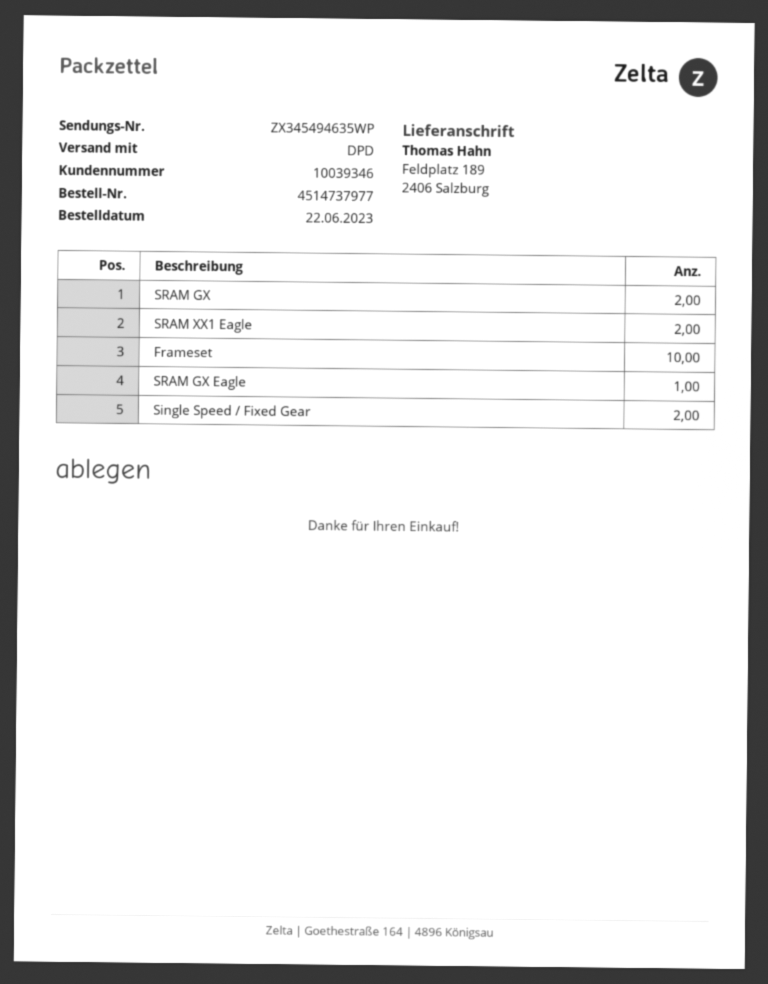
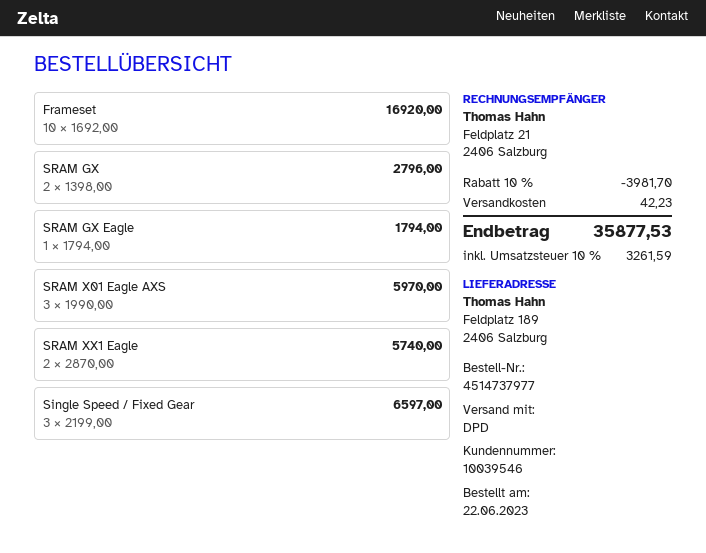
customer number: 10039346 -> 10039546
Single Speed / Fixed Gear: 2 -> 3
SRAM X01 Eagle AXS: none -> 3

